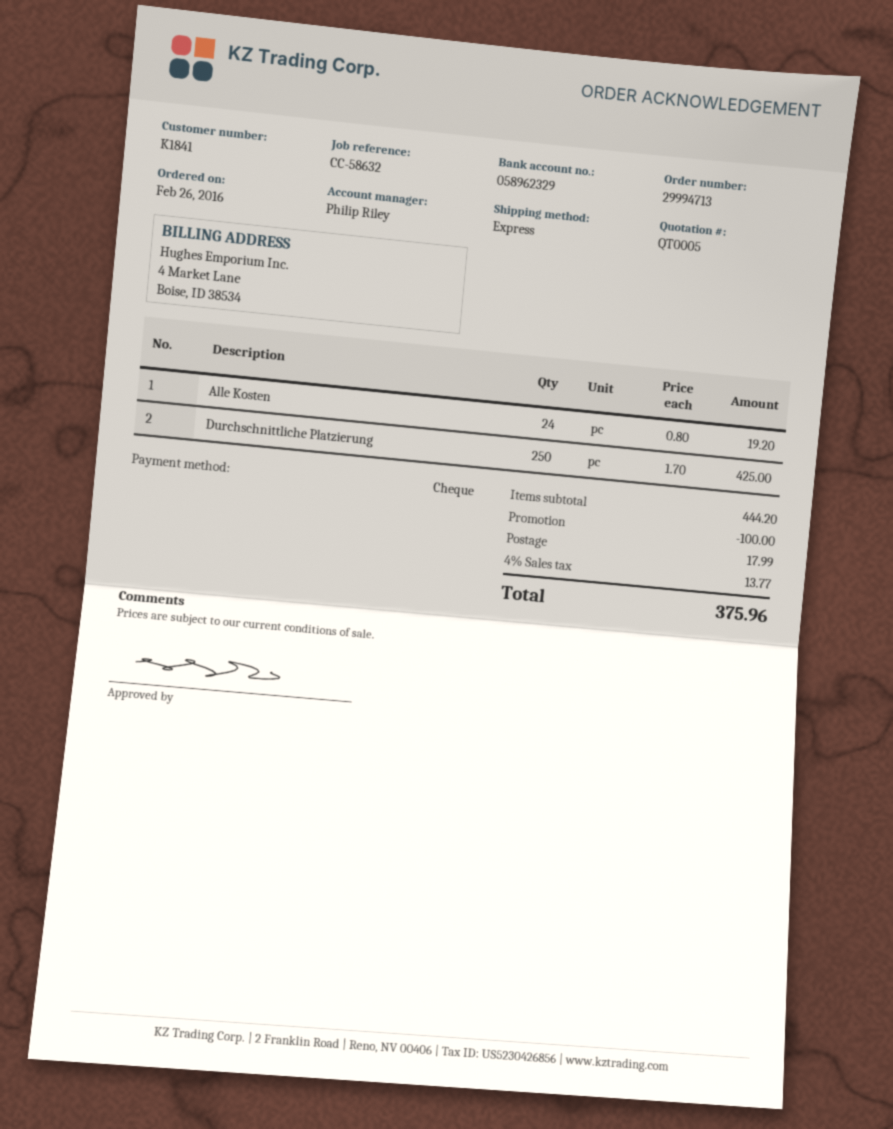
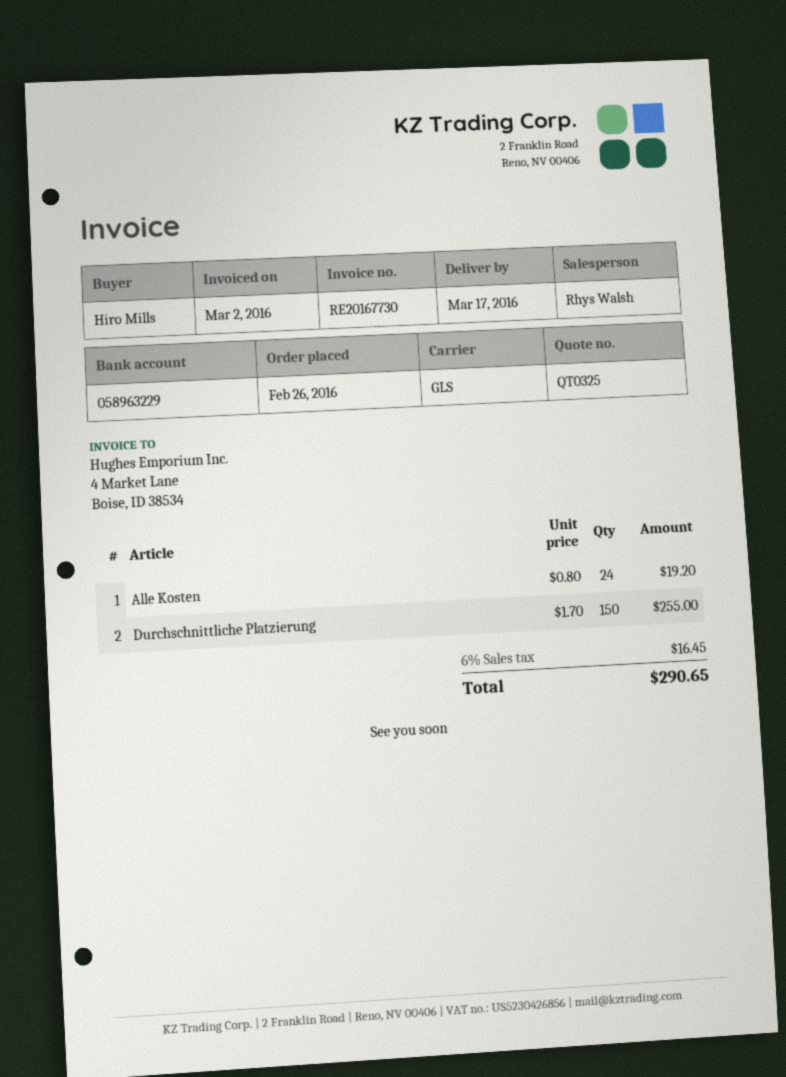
quote number: QT0005 -> QT0325
sales rep: Philip Riley -> Rhys Walsh
bank account: 058962329 -> 058963229
shipping method: express -> GLS
Durchschnittliche Platzierung: 250 x 1.70 = 425.00 -> 150 x 1.70 = 255.00
discount: 100.00 -> none
shipping: 17.99 -> none
tax: 4% = 13.77 -> 6% = 16.45
total: 375.96 -> 290.65

